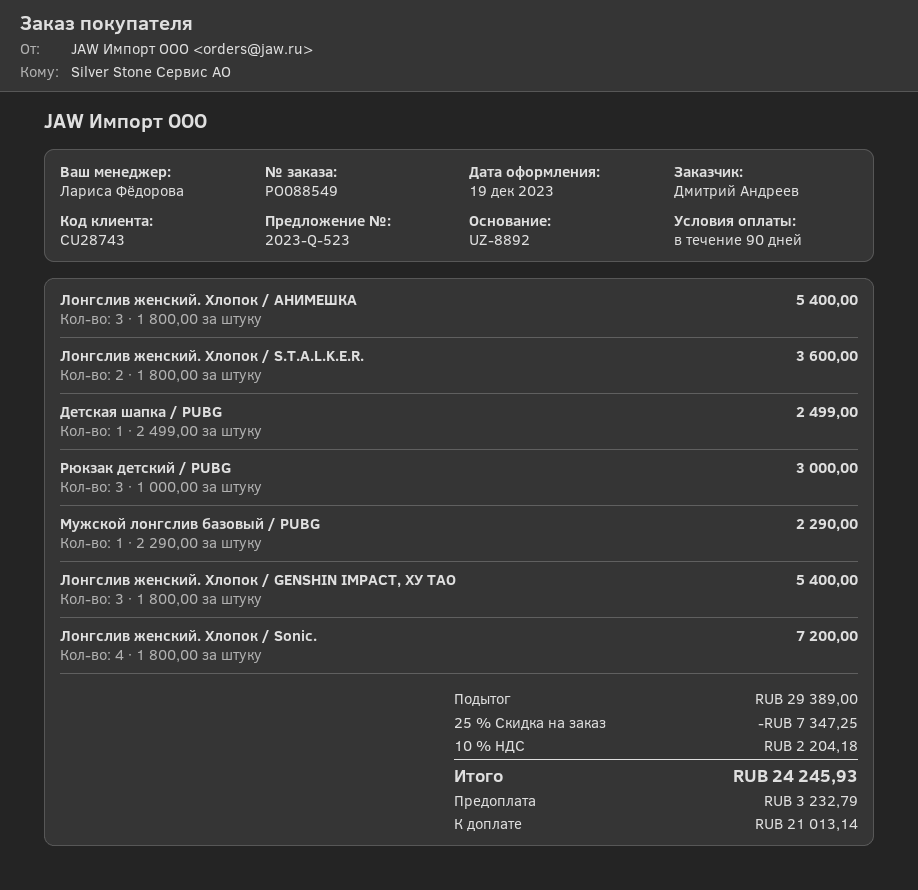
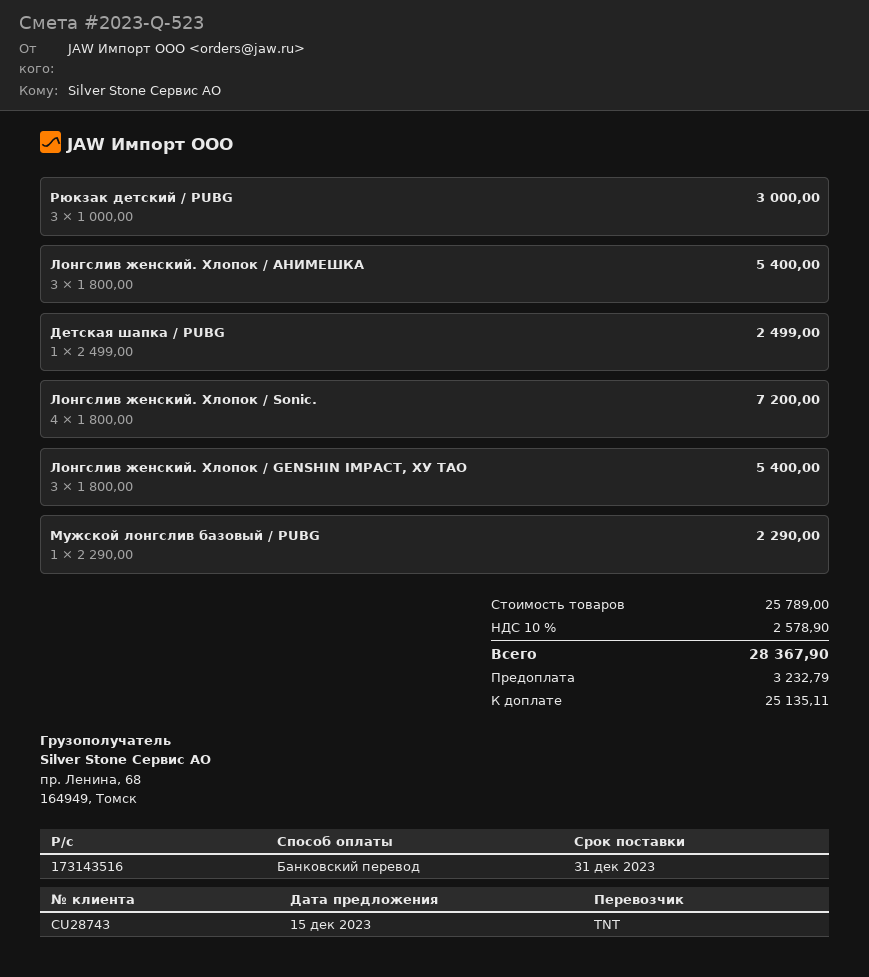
Лонгслив женский. Хлопок / S.T.A.L.K.E.R.: 2 x 1800.00 = 3600.00 -> none
subtotal: 29389.00 -> 25789.00
discount: 25% = 7347.25 -> none
tax: 10% = 2204.18 -> 10% = 2578.90
total: 24245.93 -> 28367.90
balance: 21013.14 -> 25135.11

